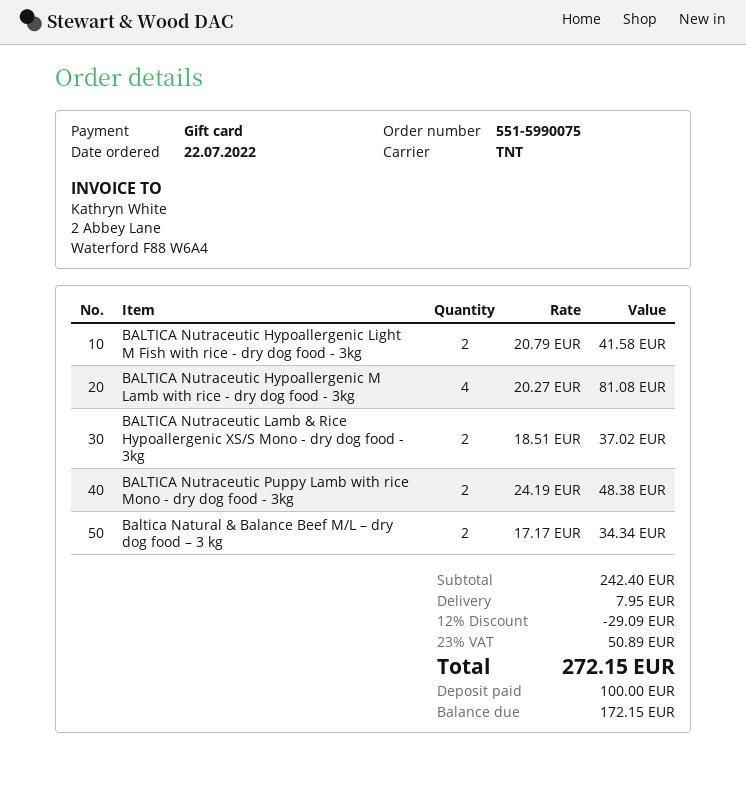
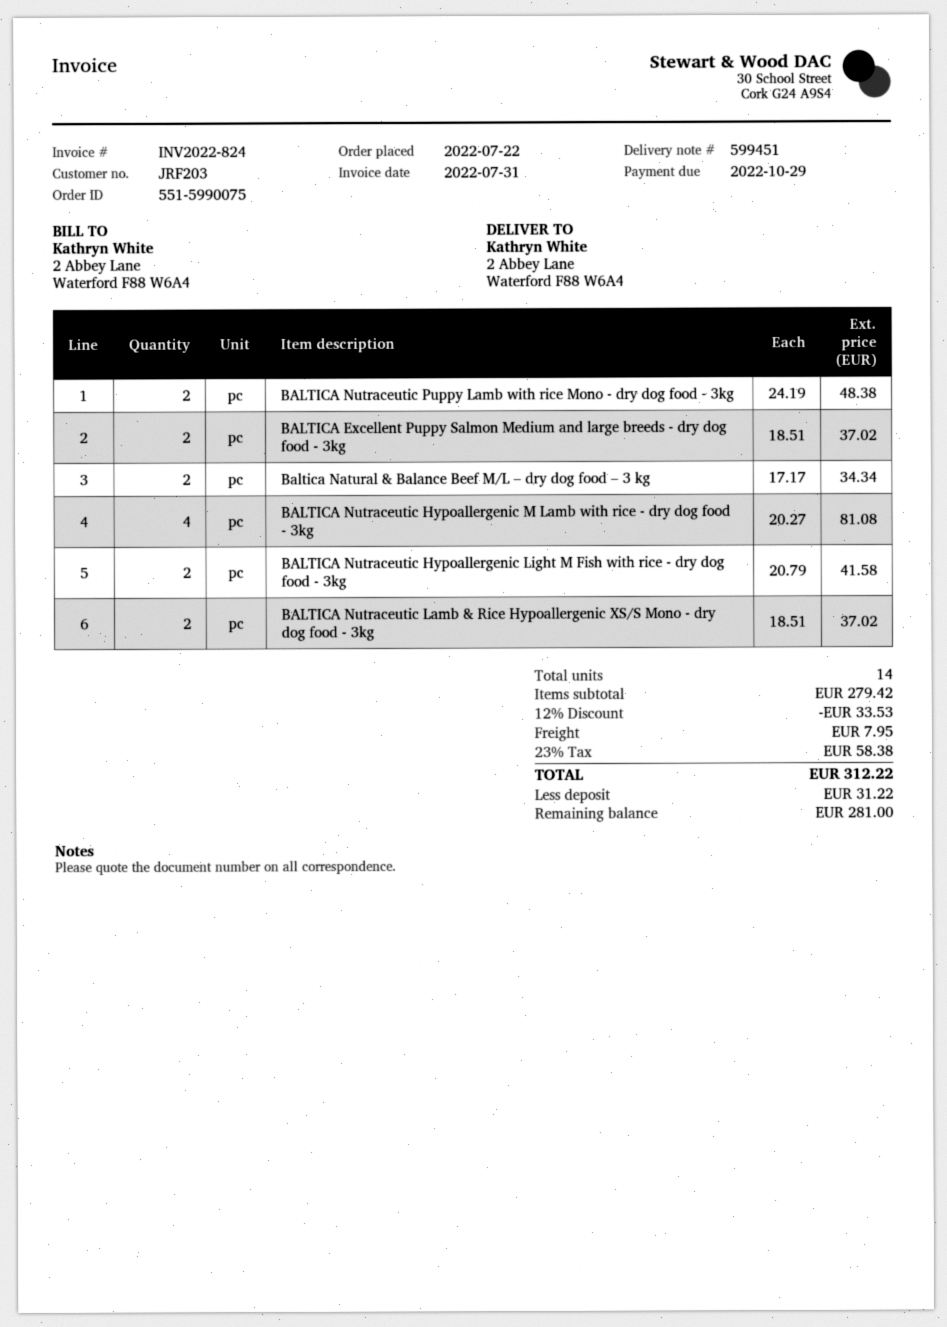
BALTICA Excellent Puppy Salmon Medium and large breeds - dry dog food - 3kg: none -> 2 x 18.51 = 37.02
subtotal: 242.40 -> 279.42
discount: 12% = 29.09 -> 12% = 33.53
tax: 23% = 50.89 -> 23% = 58.38
total: 272.15 -> 312.22
deposit: 100.00 -> 31.22
balance: 172.15 -> 281.00

